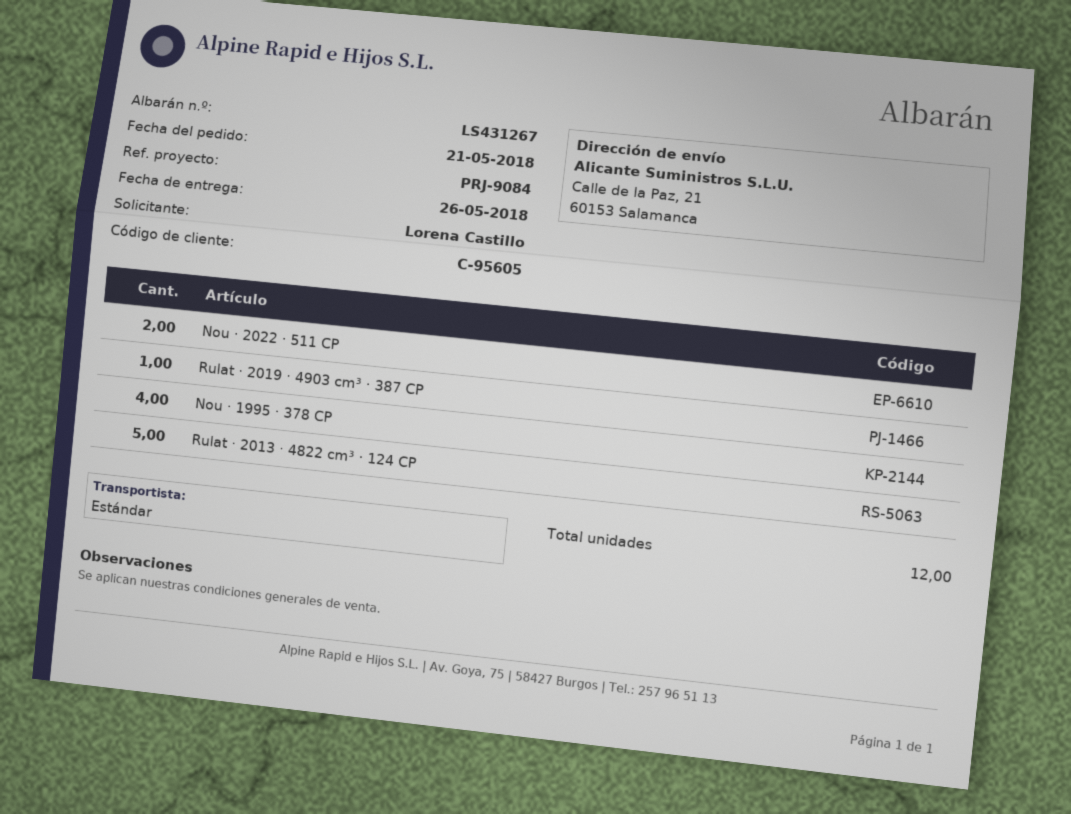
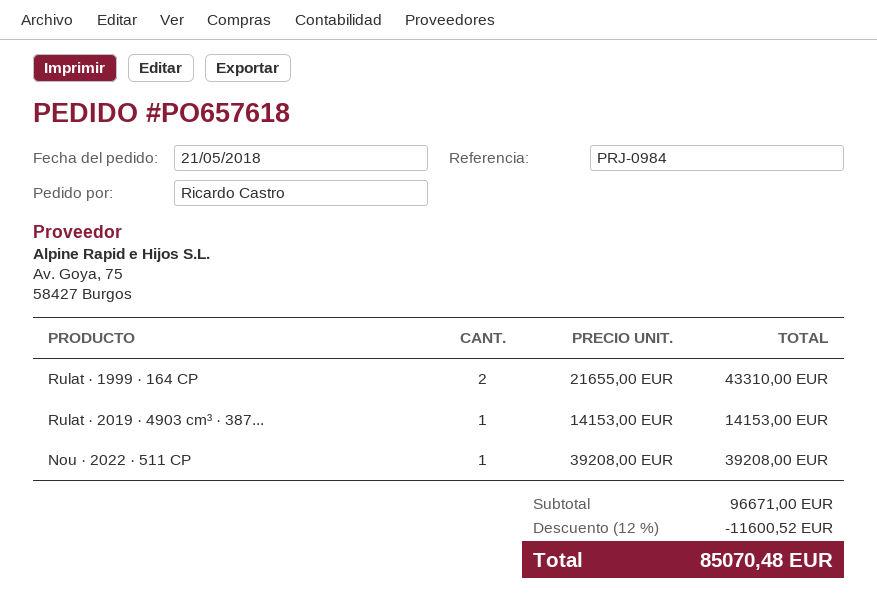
reference: PRJ-9084 -> PRJ-0984
ordered by: Lorena Castillo -> Ricardo Castro
Nou · 2022 · 511 CP: 2 -> 1
Nou · 1995 · 378 CP: 4 -> none
Rulat · 2013 · 4822 cm³ · 124 CP: 5 -> none
Rulat · 1999 · 164 CP: none -> 2

